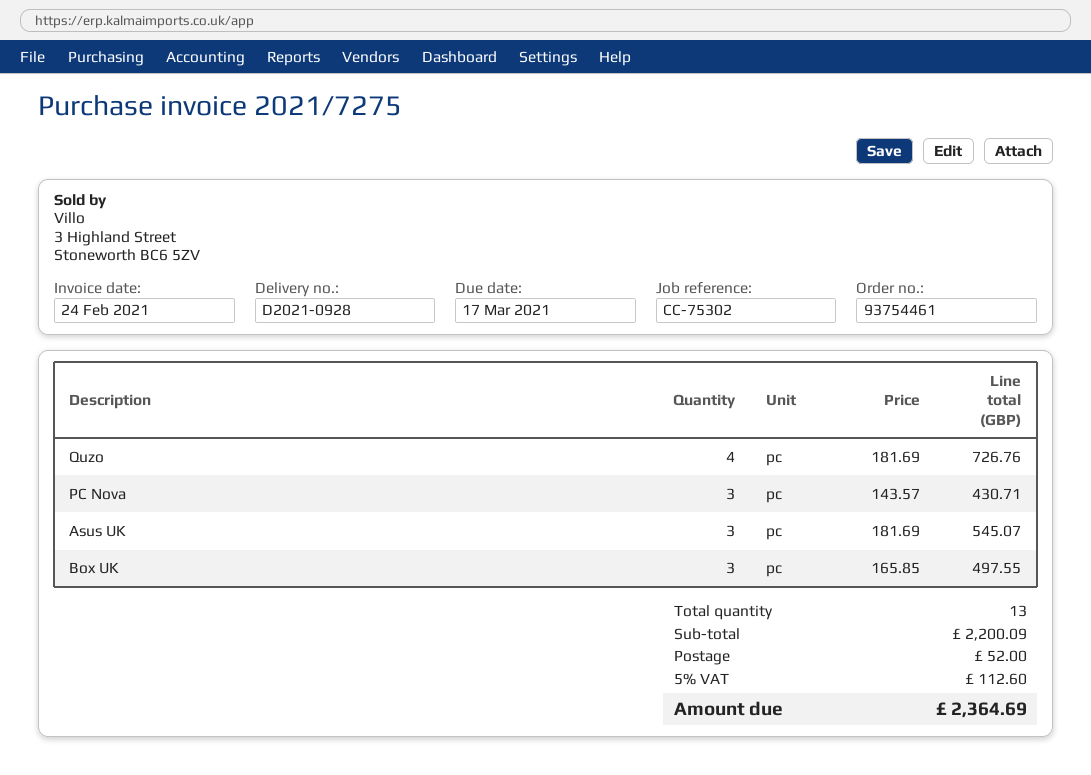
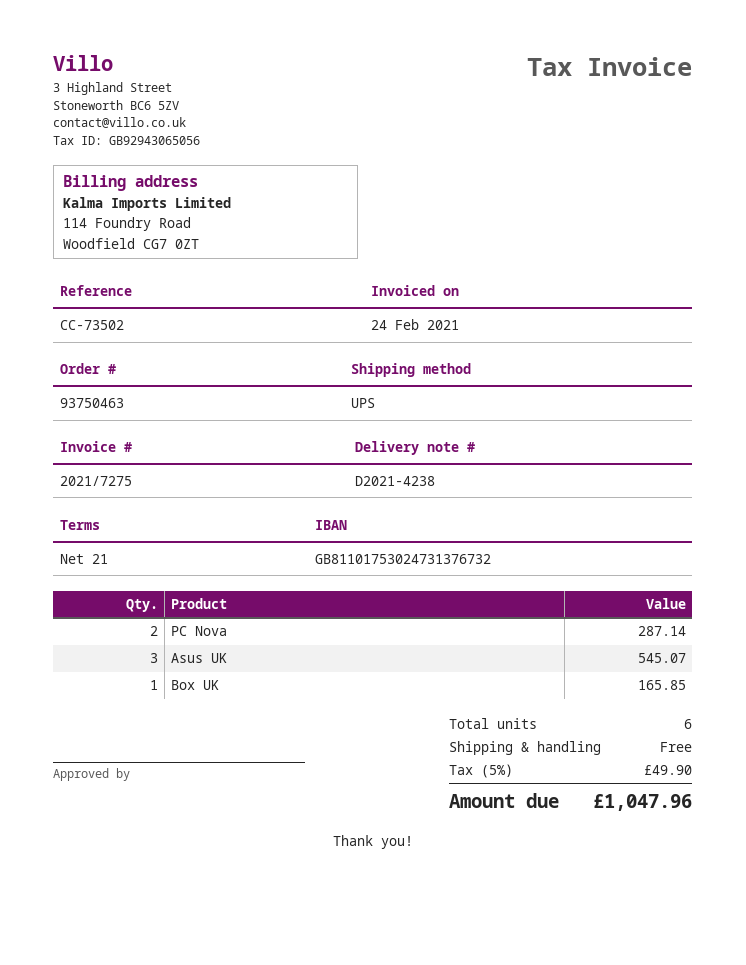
order number: 93754461 -> 93750463
delivery note number: D2021-0928 -> D2021-4238
reference: CC-75302 -> CC-73502
Quzo: 4 for 726.76 -> none
PC Nova: 3 for 430.71 -> 2 for 287.14
Box UK: 3 for 497.55 -> 1 for 165.85
total quantity: 13 -> 6
shipping: 52.00 -> 0.00
tax: 5% = 112.60 -> 5% = 49.90
total: 2364.69 -> 1047.96

